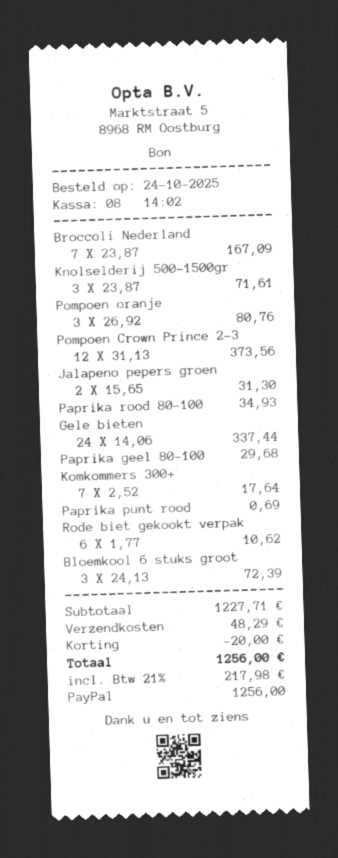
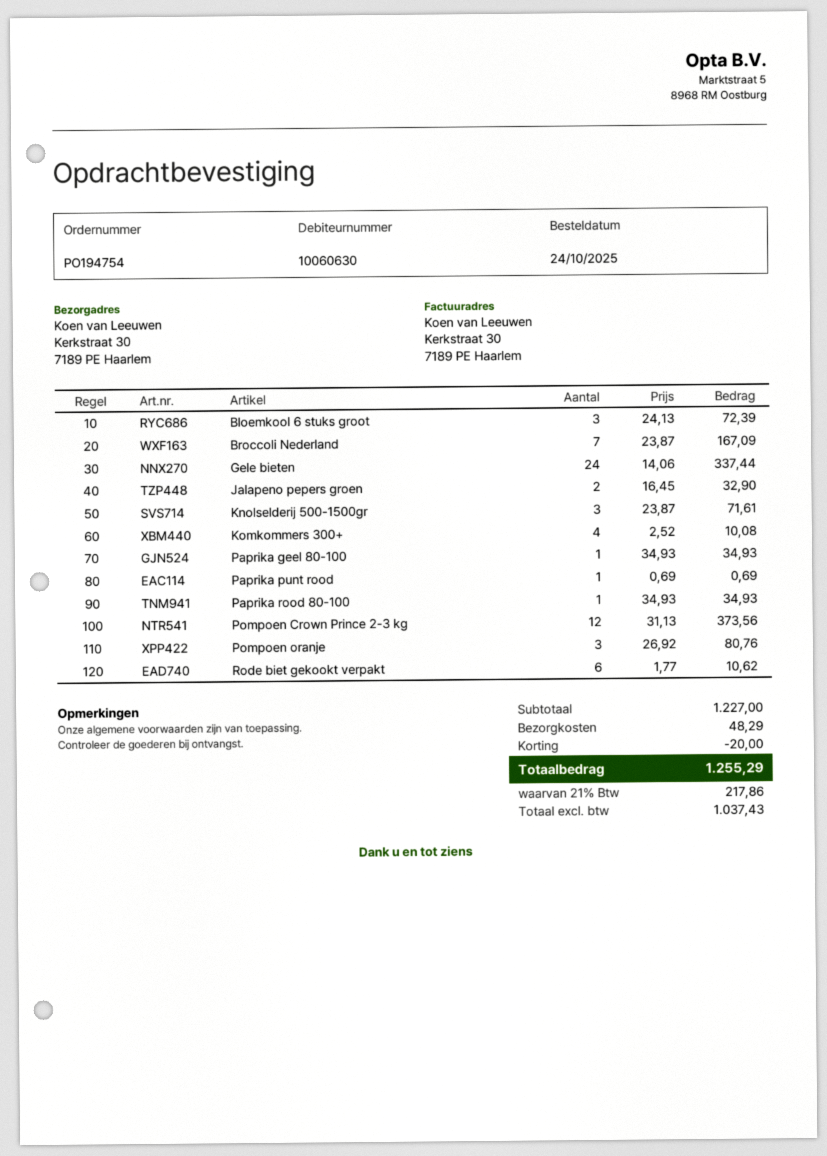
Jalapeno pepers groen: 2 x 15.65 = 31.30 -> 2 x 16.45 = 32.90
Paprika geel 80-100: 1 x 29.68 = 29.68 -> 1 x 34.93 = 34.93
Komkommers 300+: 7 x 2.52 = 17.64 -> 4 x 2.52 = 10.08
subtotal: 1227.71 -> 1227.00
tax: 21% = 217.98 -> 21% = 217.86
total: 1256.00 -> 1255.29

